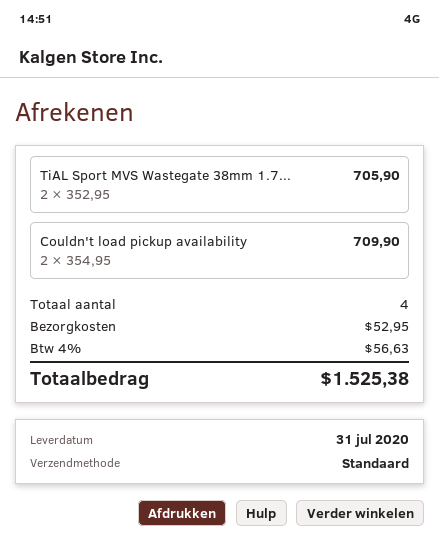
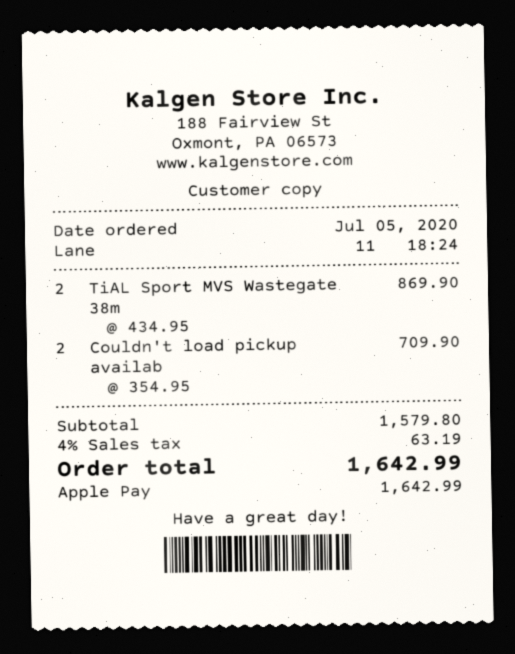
TiAL Sport MVS Wastegate 38mm 1.7...: 2 x 352.95 = 705.90 -> 2 x 434.95 = 869.90
shipping: 52.95 -> none
tax: 4% = 56.63 -> 4% = 63.19
total: 1525.38 -> 1642.99

